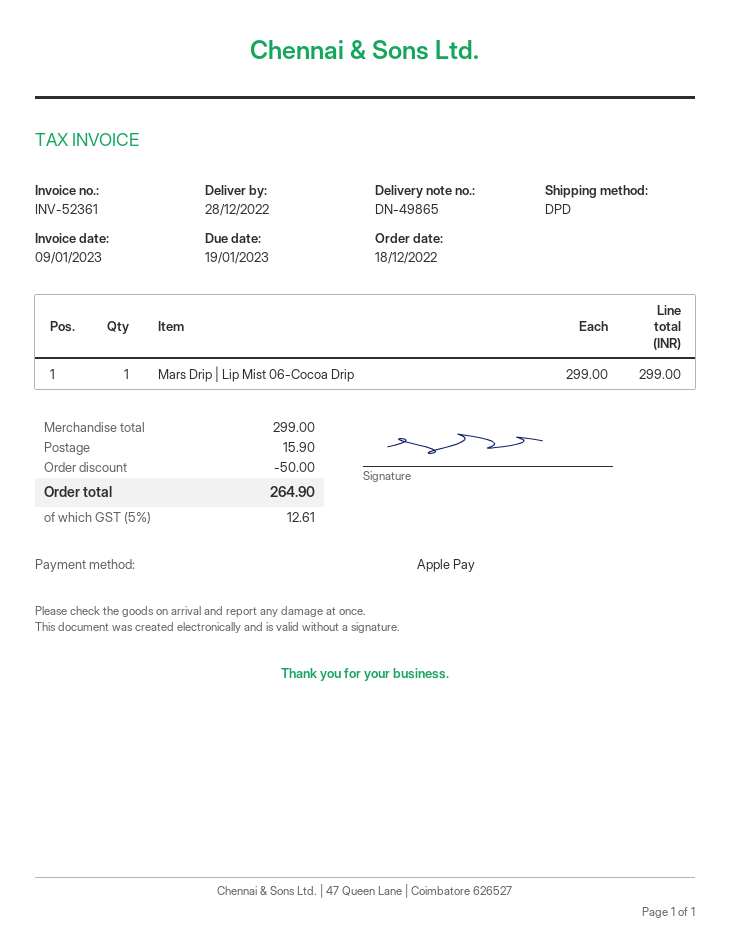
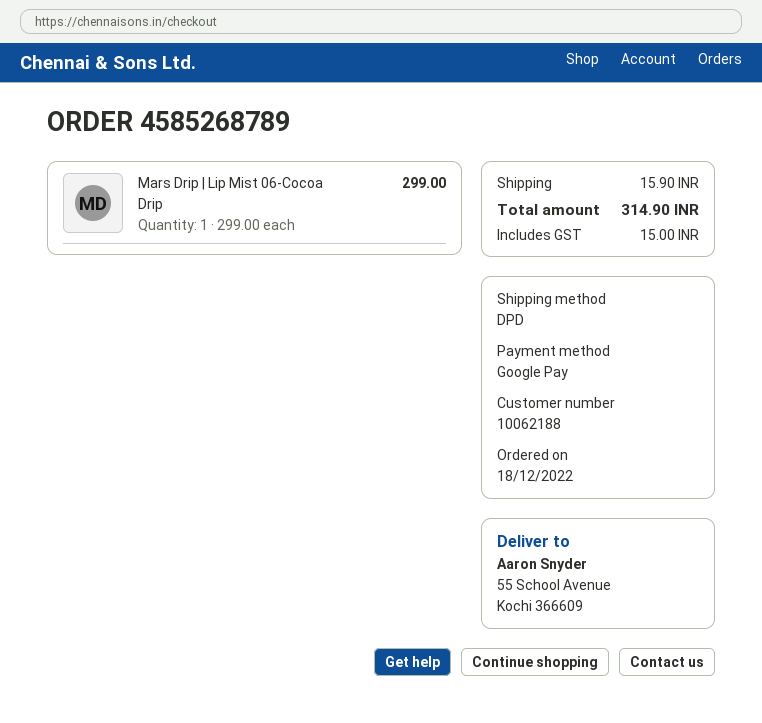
payment method: Apple Pay -> Google Pay
discount: 50.00 -> none
tax: 12.61 -> 15.00
total: 264.90 -> 314.90

